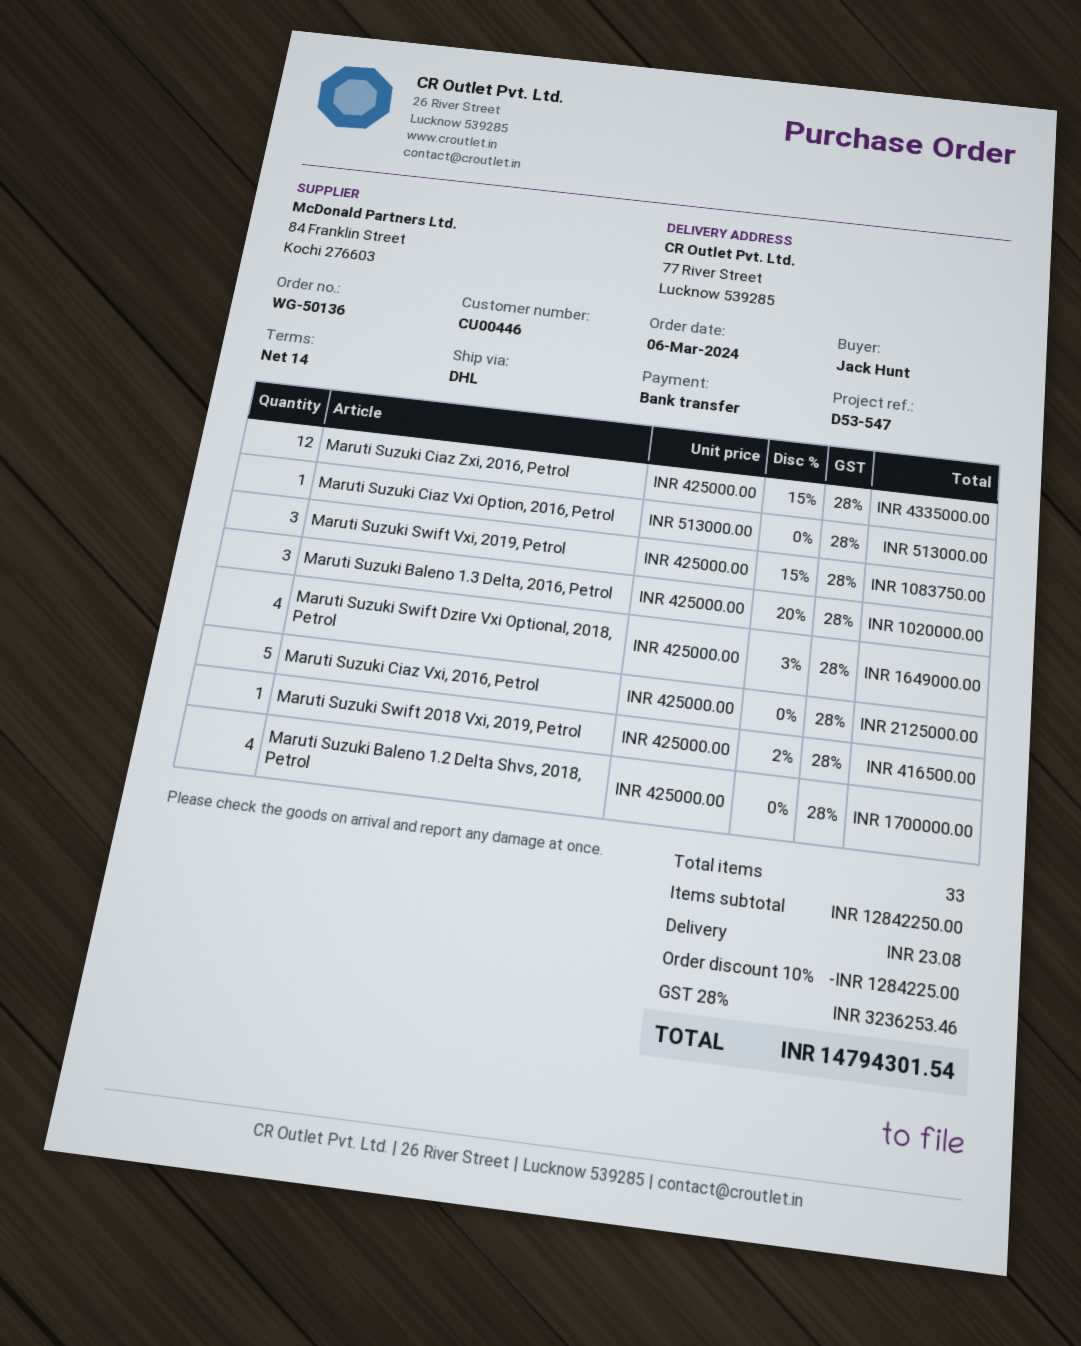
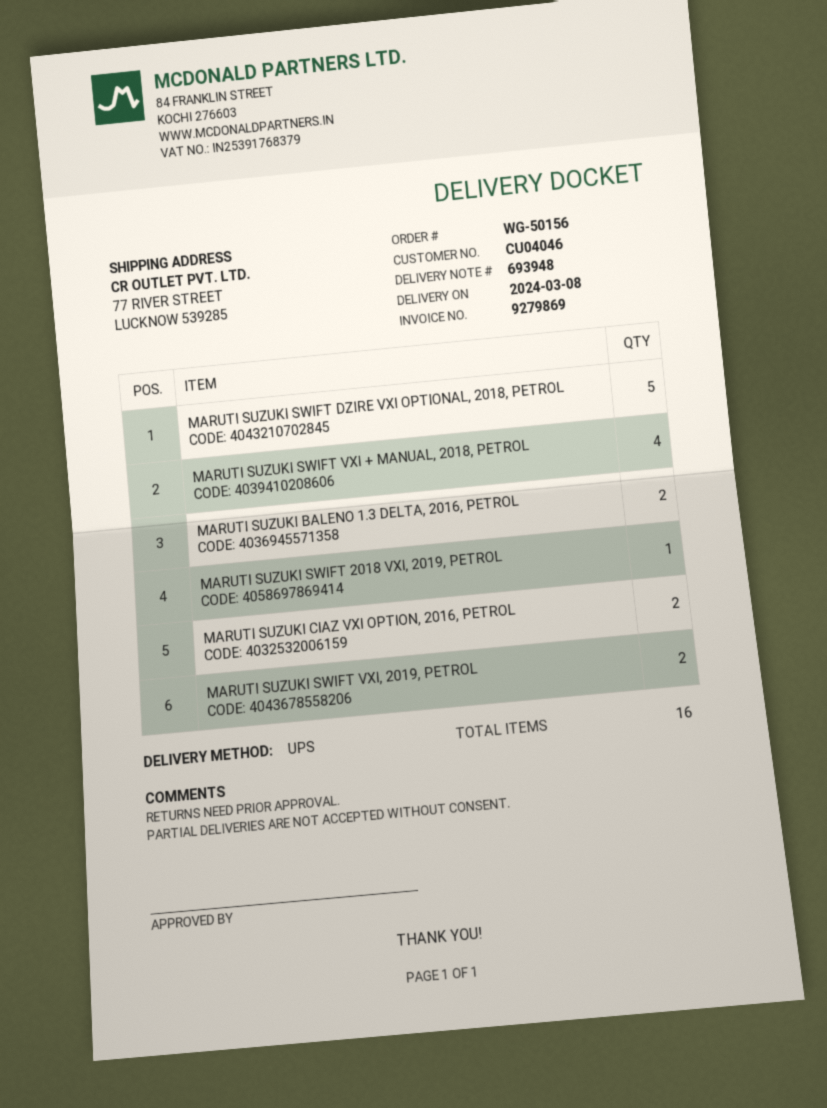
order number: WG-50136 -> WG-50156
customer number: CU00446 -> CU04046
shipping method: DHL -> UPS
Maruti Suzuki Ciaz Zxi, 2016, Petrol: 12 -> none
Maruti Suzuki Ciaz Vxi Option, 2016, Petrol: 1 -> 2
Maruti Suzuki Swift Vxi, 2019, Petrol: 3 -> 2
Maruti Suzuki Baleno 1.3 Delta, 2016, Petrol: 3 -> 2
Maruti Suzuki Swift Dzire Vxi Optional, 2018, Petrol: 4 -> 5
Maruti Suzuki Ciaz Vxi, 2016, Petrol: 5 -> none
Maruti Suzuki Baleno 1.2 Delta Shvs, 2018, Petrol: 4 -> none
MARUTI SUZUKI SWIFT VXI + MANUAL, 2018, PETROL: none -> 4
total quantity: 33 -> 16

